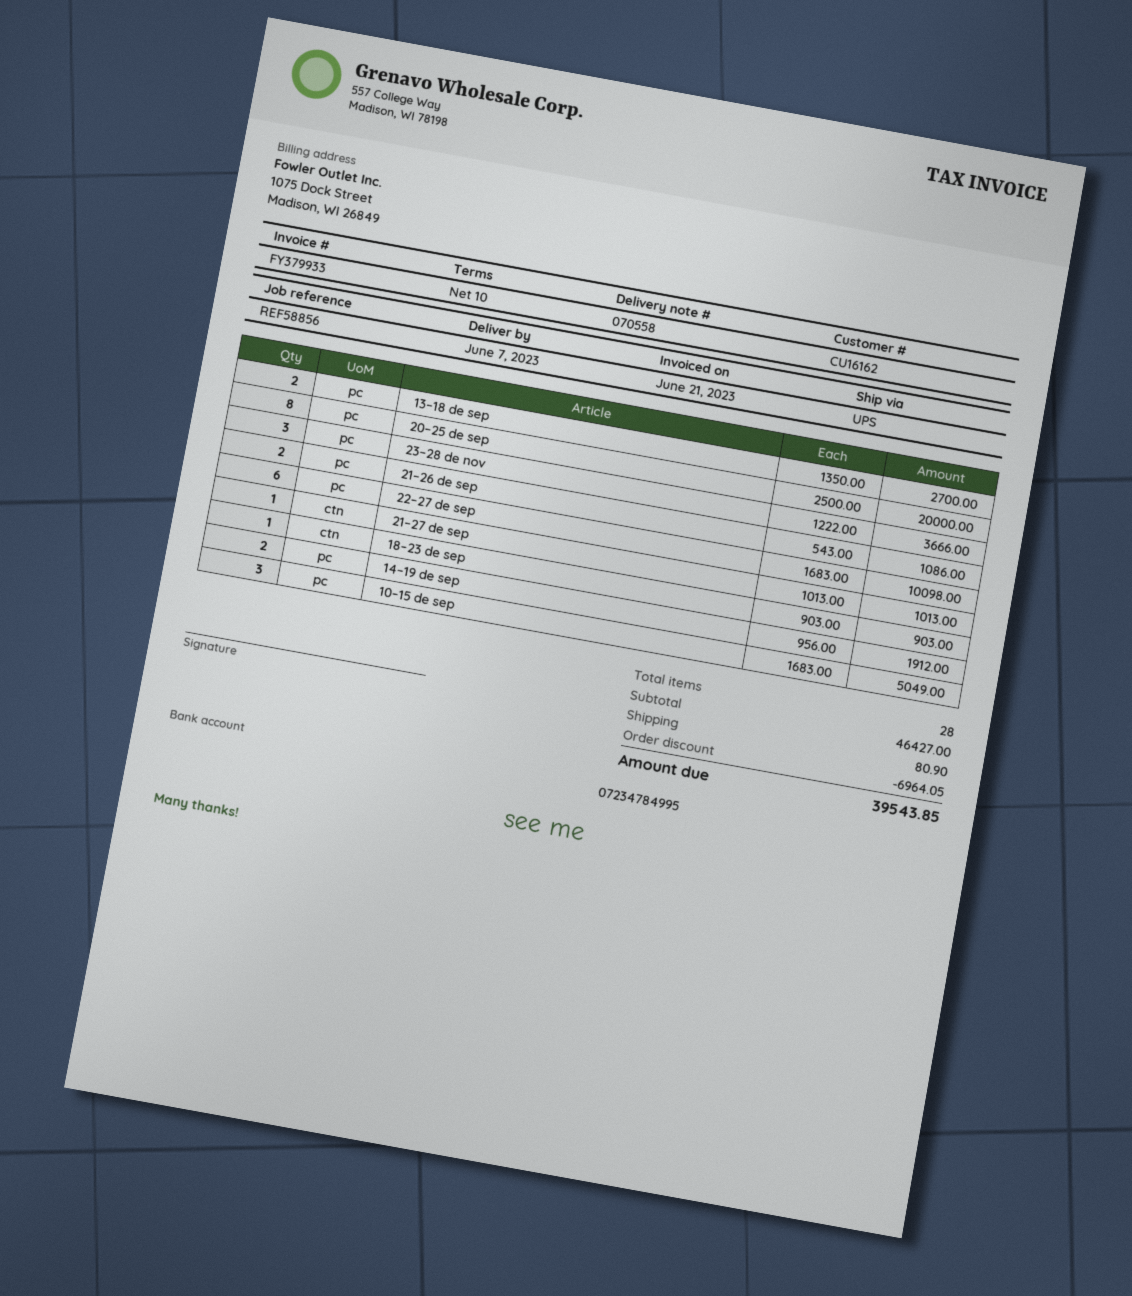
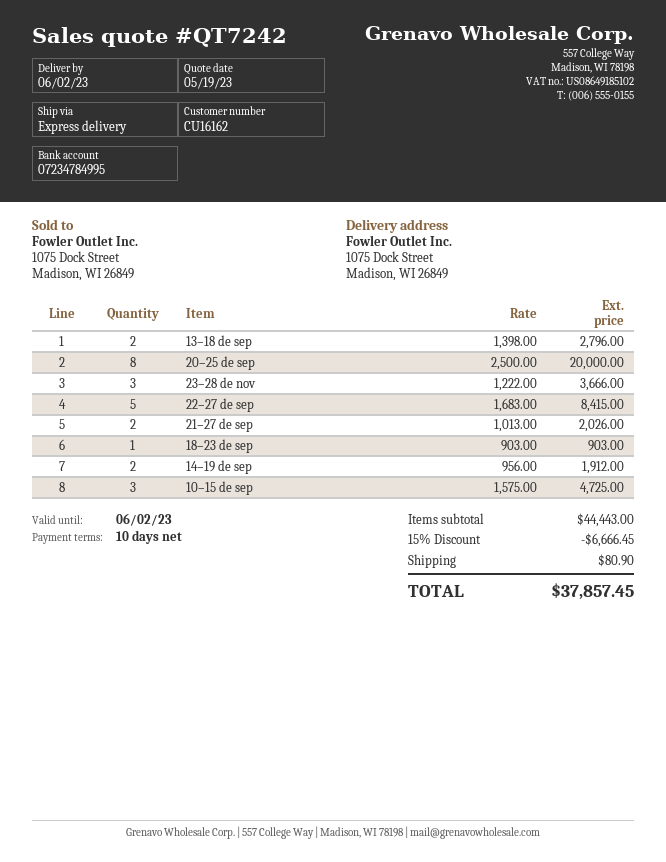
delivery date: 2023-06-07 -> 2023-06-02
shipping method: UPS -> express
13–18 de sep: 2 x 1350.00 = 2700.00 -> 2 x 1398.00 = 2796.00
21–26 de sep: 2 x 543.00 = 1086.00 -> none
22–27 de sep: 6 x 1683.00 = 10098.00 -> 5 x 1683.00 = 8415.00
21–27 de sep: 1 x 1013.00 = 1013.00 -> 2 x 1013.00 = 2026.00
10–15 de sep: 3 x 1683.00 = 5049.00 -> 3 x 1575.00 = 4725.00
subtotal: 46427.00 -> 44443.00
discount: 6964.05 -> 6666.45
total: 39543.85 -> 37857.45

